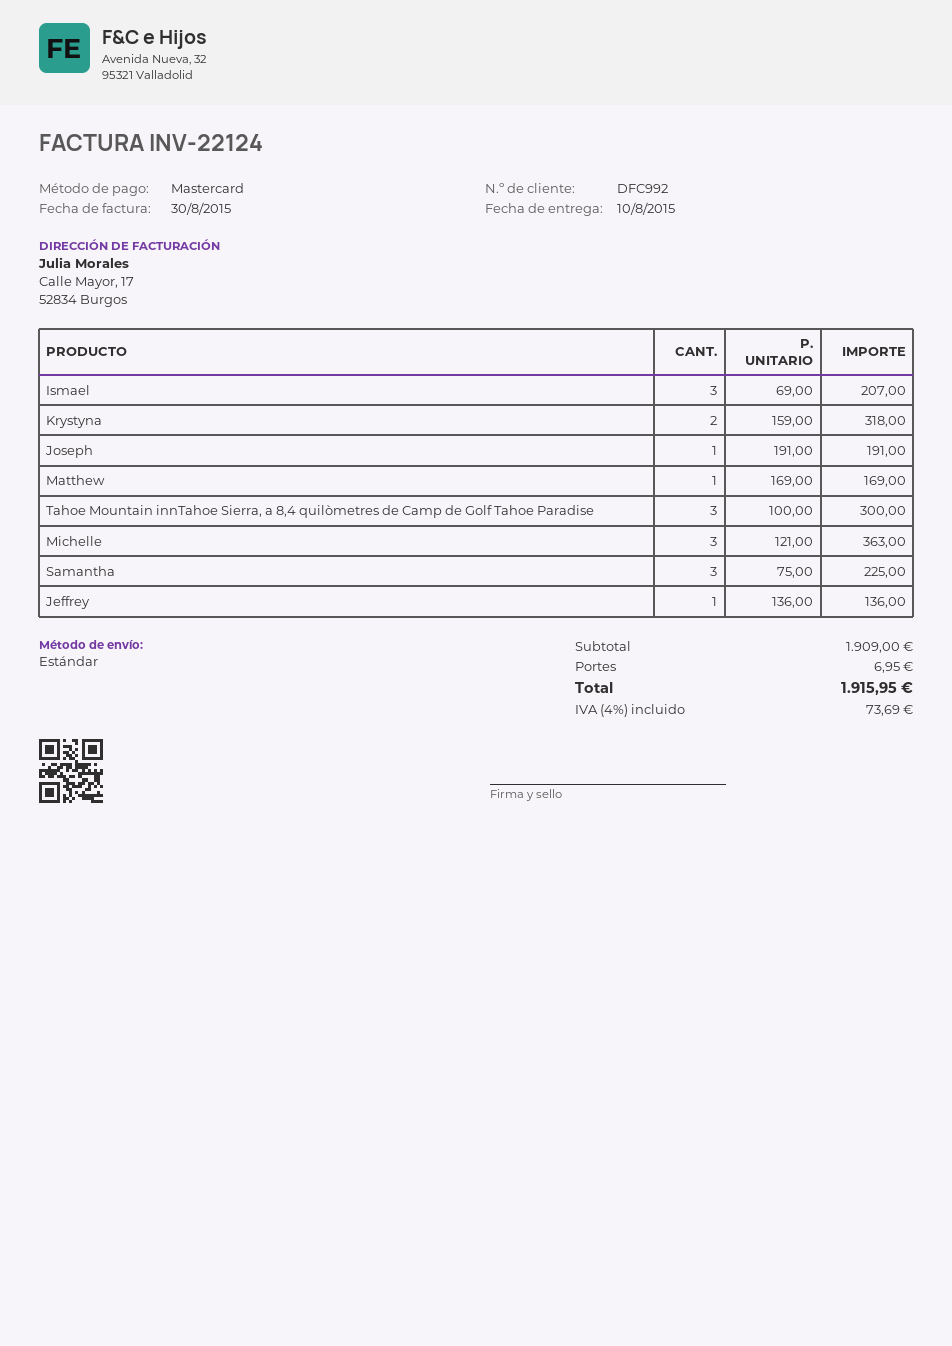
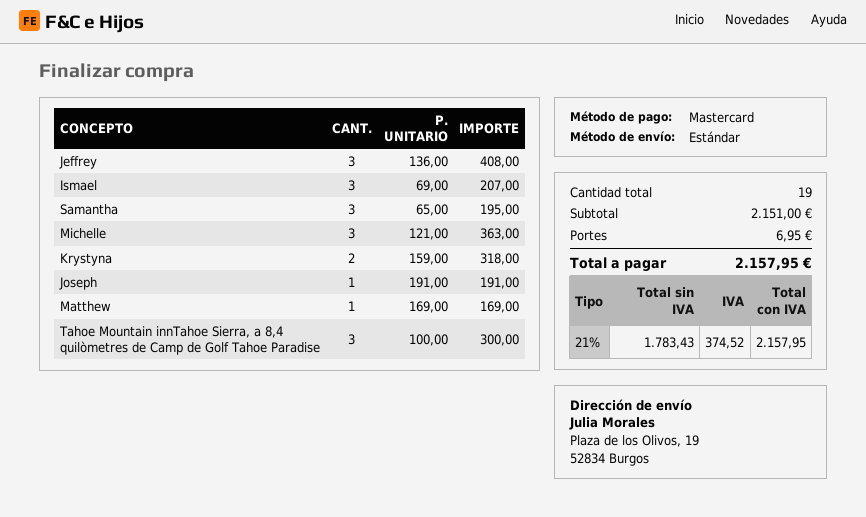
Samantha: 3 x 75.00 = 225.00 -> 3 x 65.00 = 195.00
Jeffrey: 1 x 136.00 = 136.00 -> 3 x 136.00 = 408.00
subtotal: 1909.00 -> 2151.00
tax: 4% = 73.69 -> 21% = 374.52
total: 1915.95 -> 2157.95

